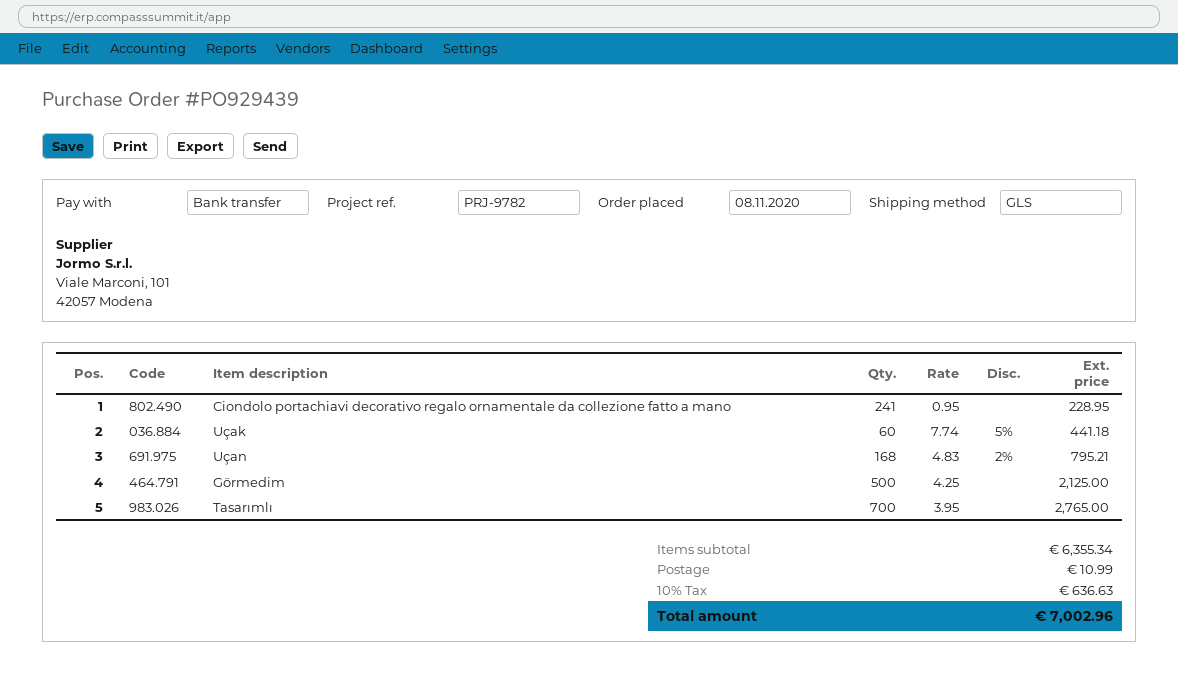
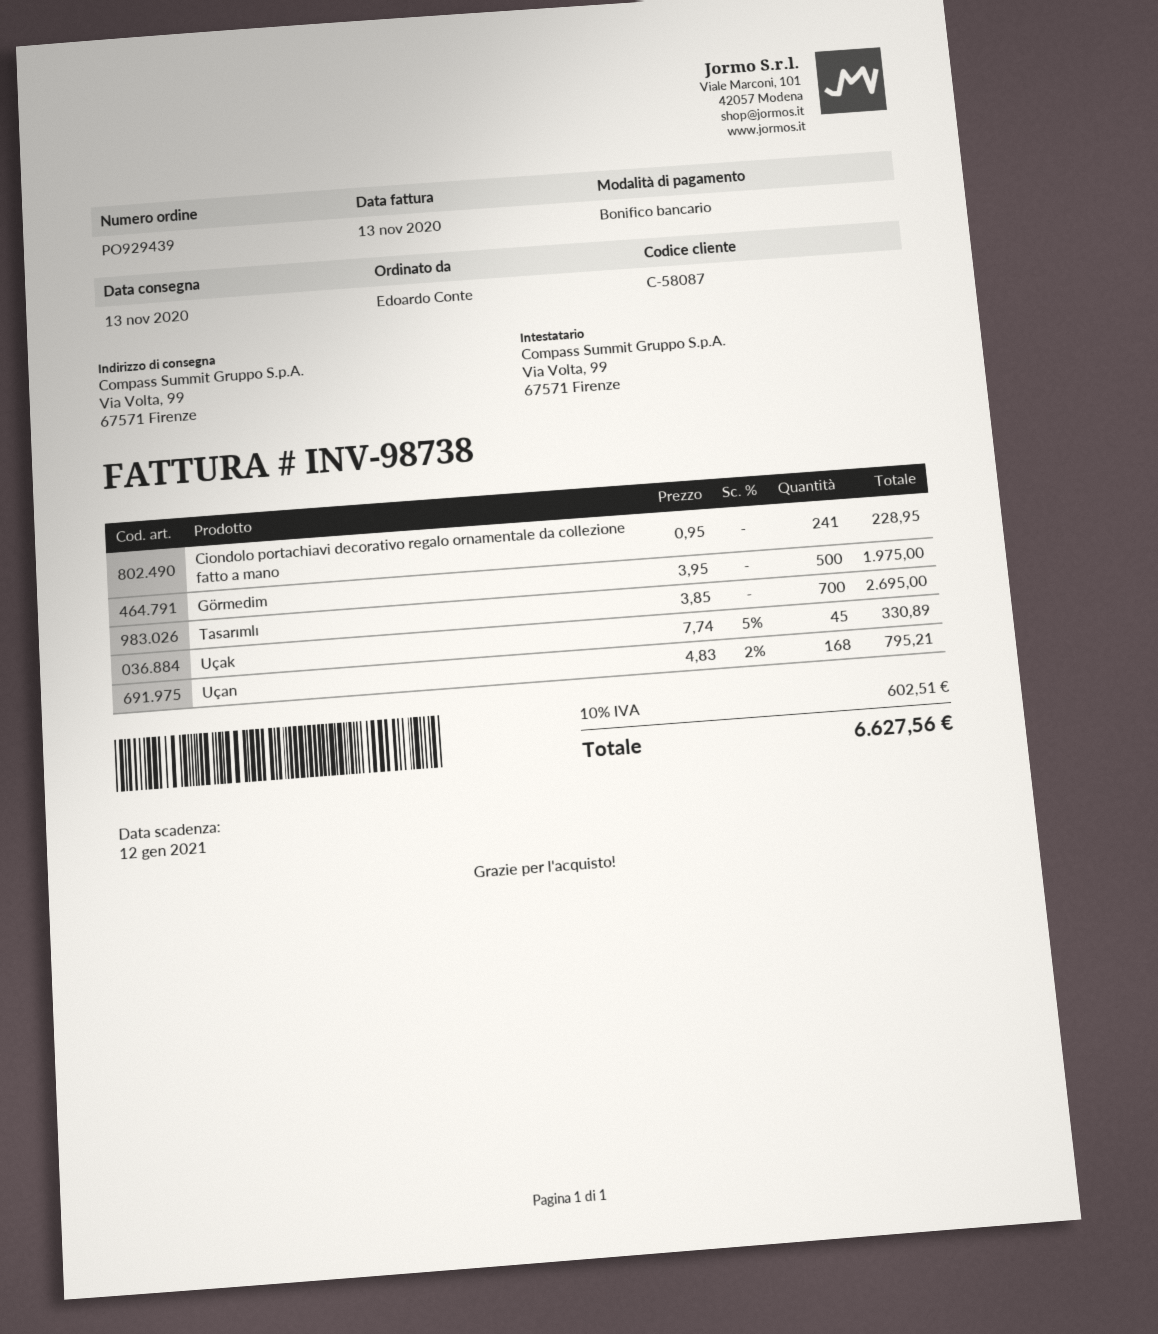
Uçak: 60 x 7.74 - 5% = 441.18 -> 45 x 7.74 - 5% = 330.89
Görmedim: 500 x 4.25 = 2125.00 -> 500 x 3.95 = 1975.00
Tasarımlı: 700 x 3.95 = 2765.00 -> 700 x 3.85 = 2695.00
shipping: 10.99 -> none
tax: 10% = 636.63 -> 10% = 602.51
total: 7002.96 -> 6627.56

